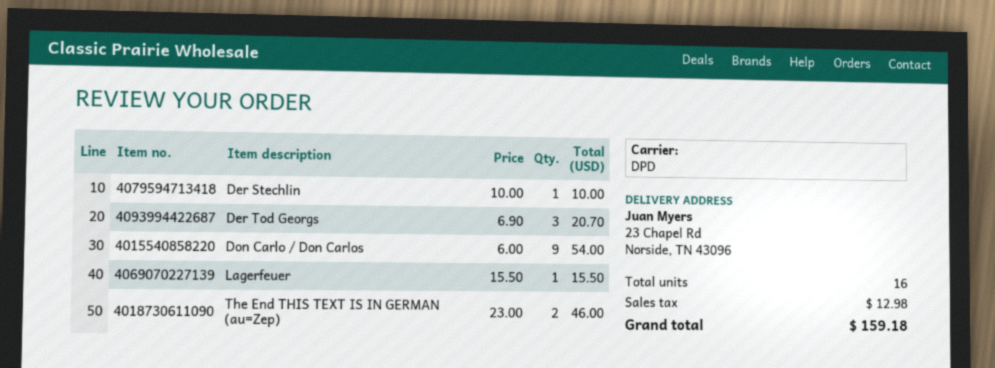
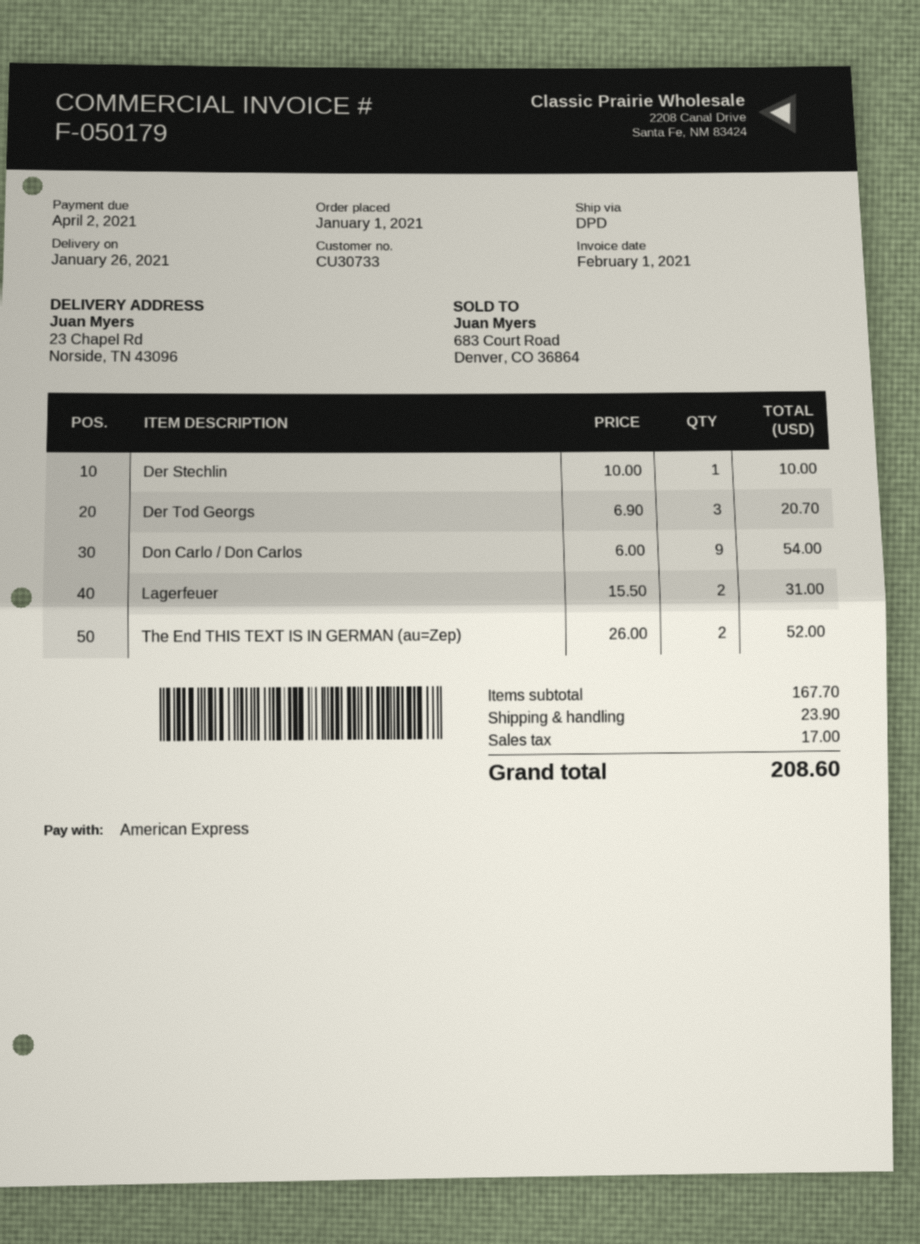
Lagerfeuer: 1 x 15.50 = 15.50 -> 2 x 15.50 = 31.00
The End THIS TEXT IS IN GERMAN (au=Zep): 2 x 23.00 = 46.00 -> 2 x 26.00 = 52.00
shipping: none -> 23.90
tax: 12.98 -> 17.00
total: 159.18 -> 208.60

